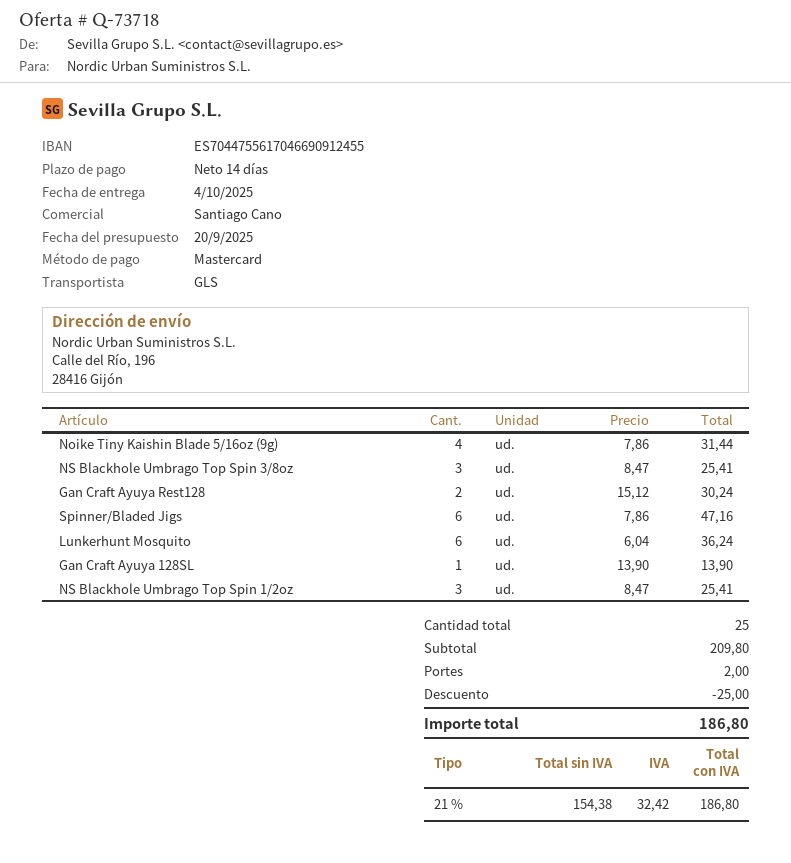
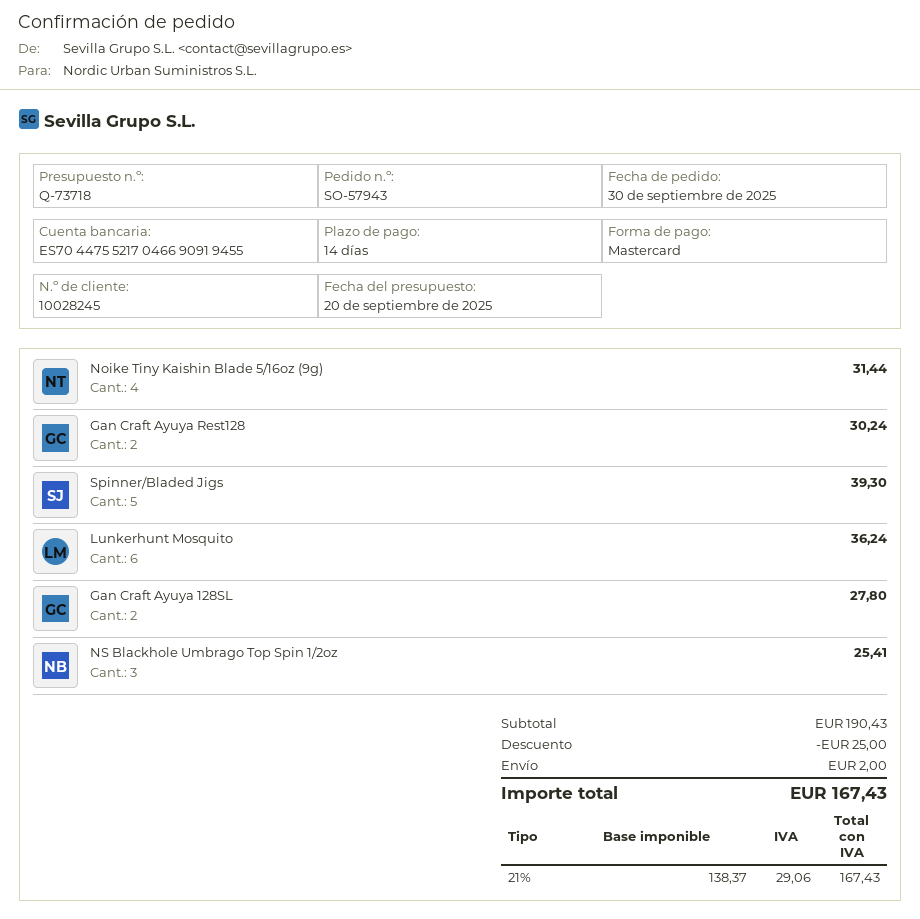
bank account: ES7044755617046690912455 -> ES7044755217046690919455
NS Blackhole Umbrago Top Spin 3/8oz: 3 for 25.41 -> none
Spinner/Bladed Jigs: 6 for 47.16 -> 5 for 39.30
Gan Craft Ayuya 128SL: 1 for 13.90 -> 2 for 27.80
subtotal: 209.80 -> 190.43
net: 154.38 -> 138.37
tax: 21% = 32.42 -> 21% = 29.06
total: 186.80 -> 167.43

